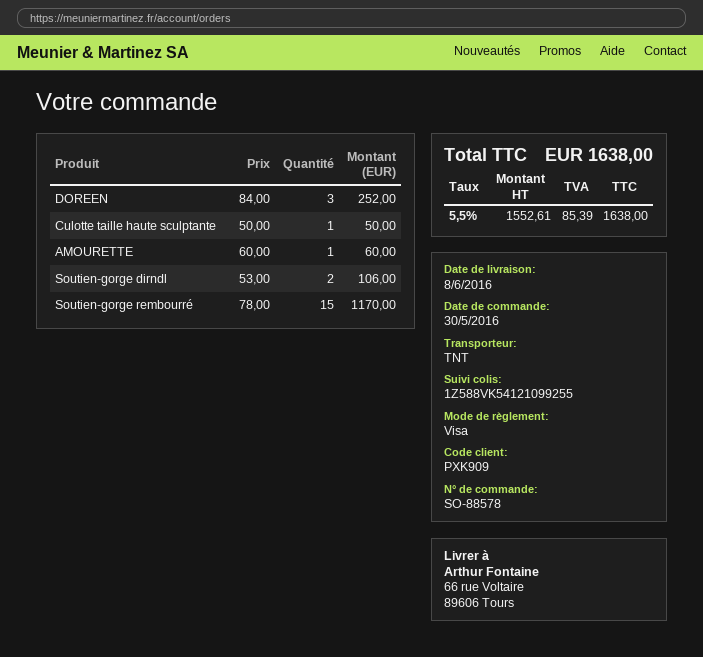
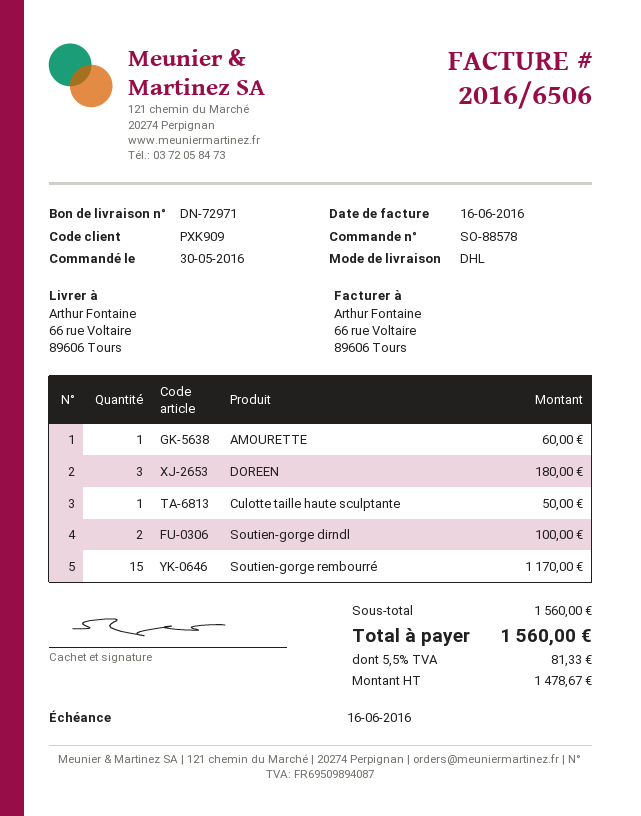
shipping method: TNT -> DHL
DOREEN: 3 for 252.00 -> 3 for 180.00
Soutien-gorge dirndl: 2 for 106.00 -> 2 for 100.00
net: 1552.61 -> 1478.67
tax: 5.5% = 85.39 -> 5.5% = 81.33
total: 1638.00 -> 1560.00

